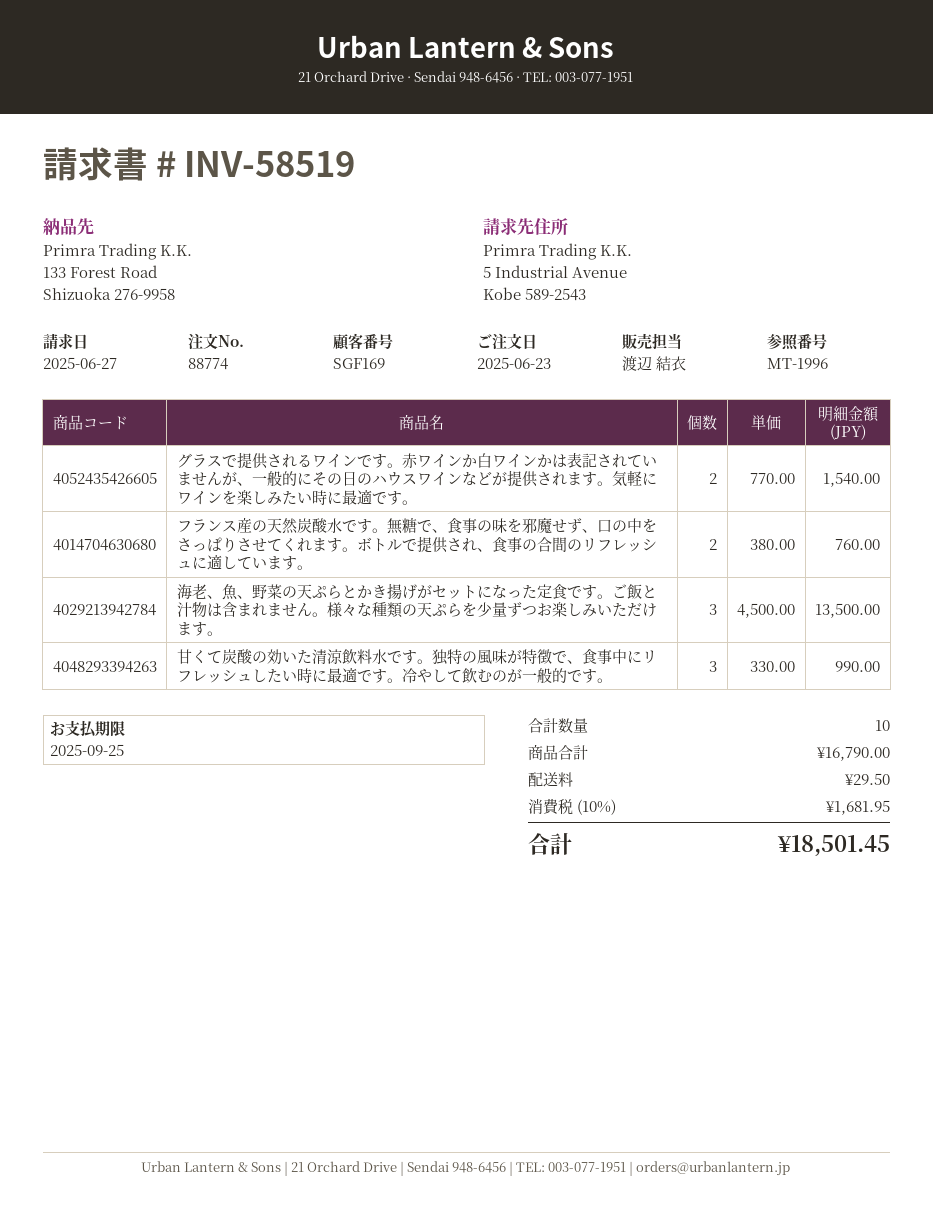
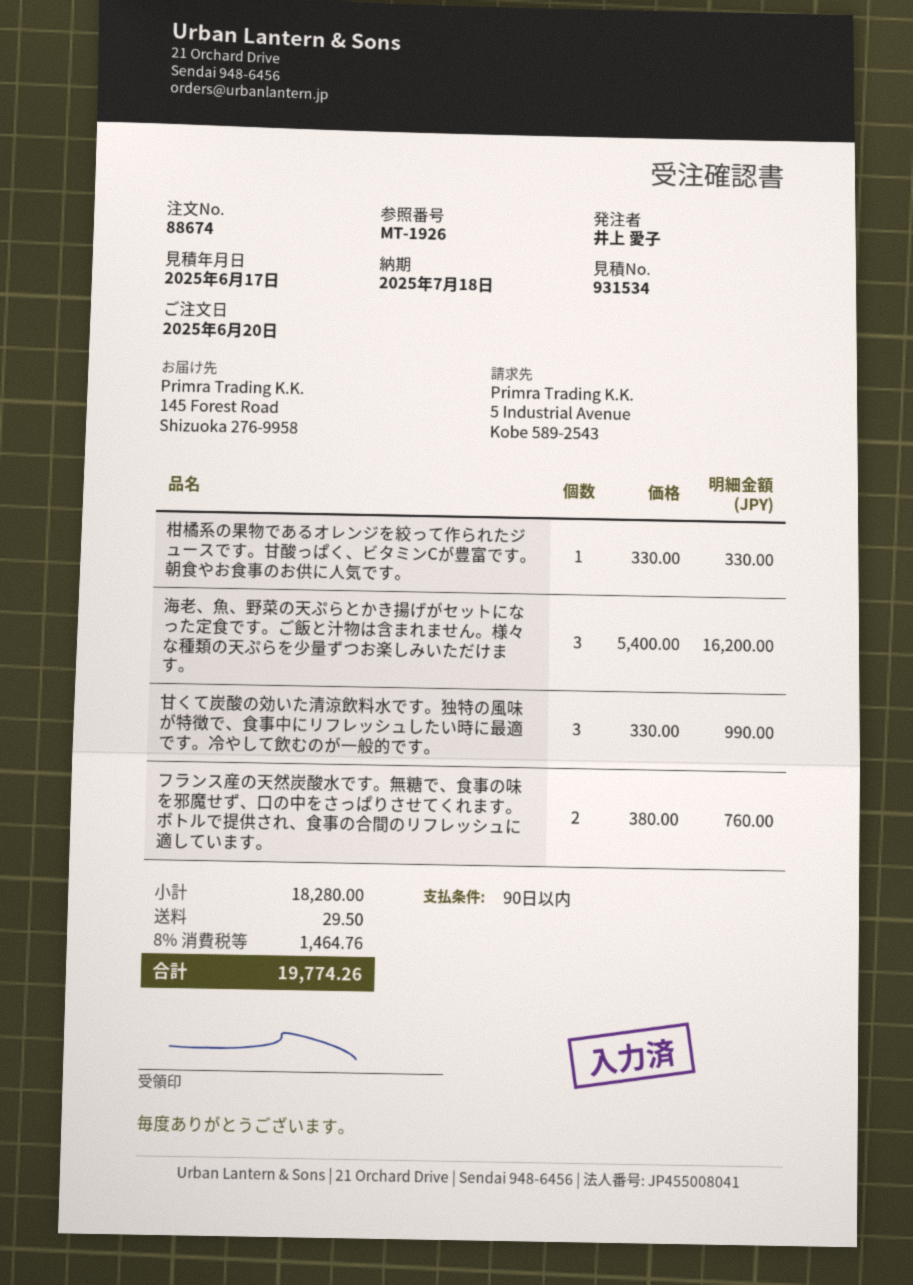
order number: 88774 -> 88674
order date: 2025-06-23 -> 2025-06-20
reference: MT-1996 -> MT-1926
ship to: 133 Forest Road, Shizuoka 276-9958 -> 145 Forest Road, Shizuoka 276-9958
グラスで提供されるワインです。赤ワインか白ワインかは表記されていませんが、一般的にその日のハウスワインなどが提供されます。気軽にワインを楽しみたい時に最適です。: 2 x 770.00 = 1540.00 -> none
海老、魚、野菜の天ぷらとかき揚げがセットになった定食です。ご飯と汁物は含まれません。様々な種類の天ぷらを少量ずつお楽しみいただけます。: 3 x 4500.00 = 13500.00 -> 3 x 5400.00 = 16200.00
柑橘系の果物であるオレンジを絞って作られたジュースです。甘酸っぱく、ビタミンCが豊富です。朝食やお食事のお供に人気です。: none -> 1 x 330.00 = 330.00
subtotal: 16790.00 -> 18280.00
tax: 10% = 1681.95 -> 8% = 1464.76
total: 18501.45 -> 19774.26

